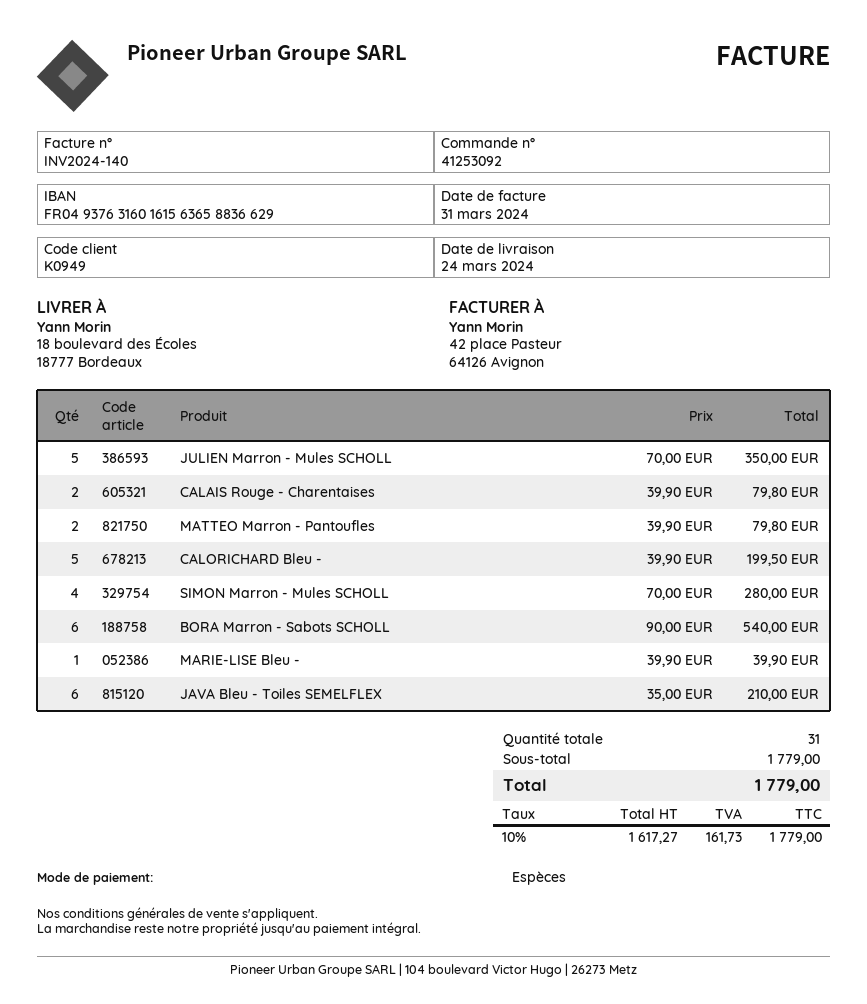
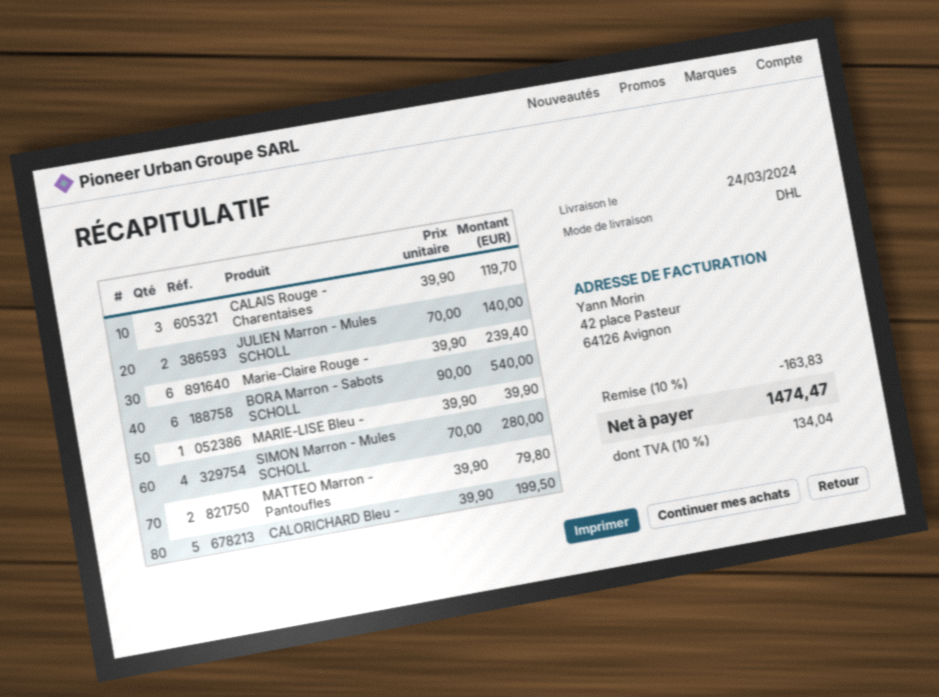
JULIEN Marron - Mules SCHOLL: 5 x 70.00 = 350.00 -> 2 x 70.00 = 140.00
CALAIS Rouge - Charentaises: 2 x 39.90 = 79.80 -> 3 x 39.90 = 119.70
JAVA Bleu - Toiles SEMELFLEX: 6 x 35.00 = 210.00 -> none
Marie-Claire Rouge -: none -> 6 x 39.90 = 239.40
discount: none -> 10% = 163.83
tax: 10% = 161.73 -> 10% = 134.04
total: 1779.00 -> 1474.47

